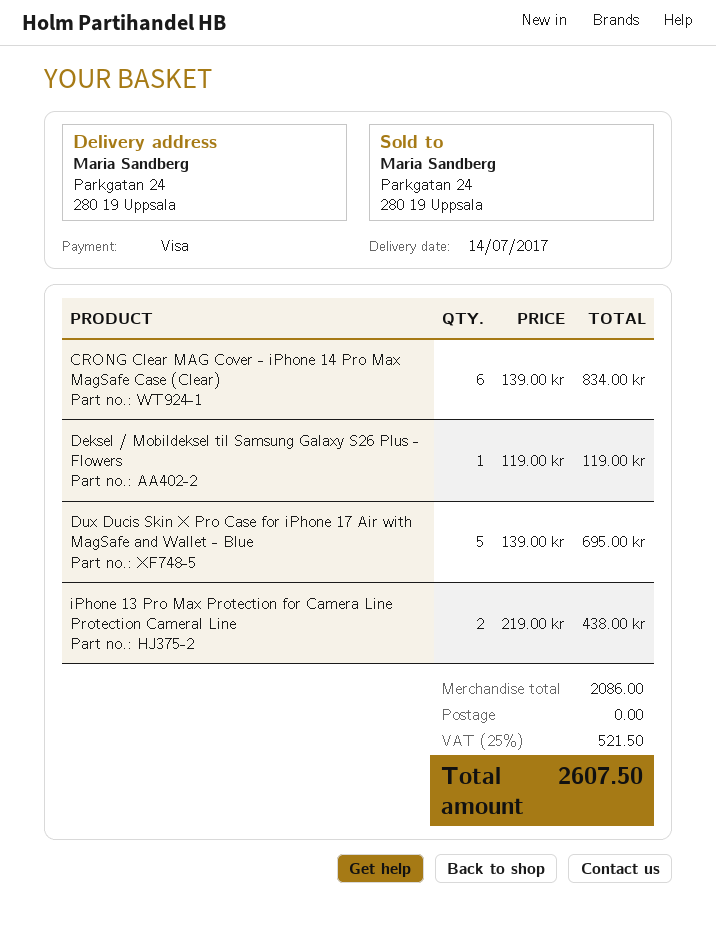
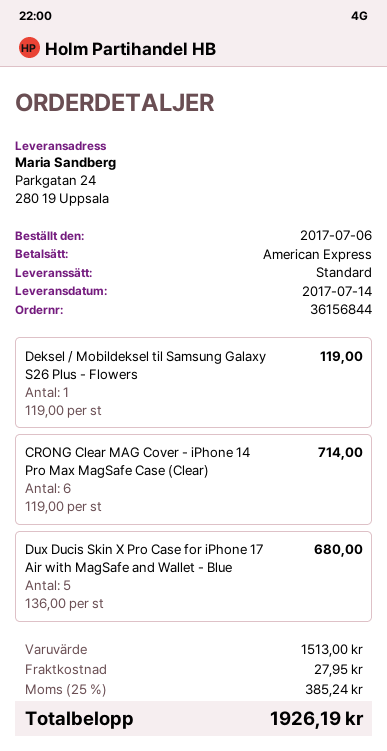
payment method: Visa -> American Express
CRONG Clear MAG Cover - iPhone 14 Pro Max MagSafe Case (Clear): 6 x 139.00 = 834.00 -> 6 x 119.00 = 714.00
Dux Ducis Skin X Pro Case for iPhone 17 Air with MagSafe and Wallet - Blue: 5 x 139.00 = 695.00 -> 5 x 136.00 = 680.00
iPhone 13 Pro Max Protection for Camera Line Protection Cameral Line: 2 x 219.00 = 438.00 -> none
subtotal: 2086.00 -> 1513.00
shipping: 0.00 -> 27.95
tax: 25% = 521.50 -> 25% = 385.24
total: 2607.50 -> 1926.19

